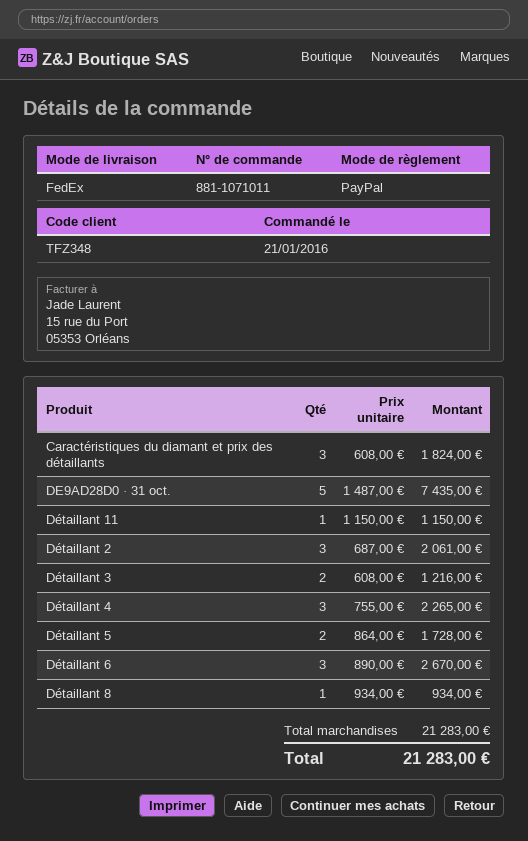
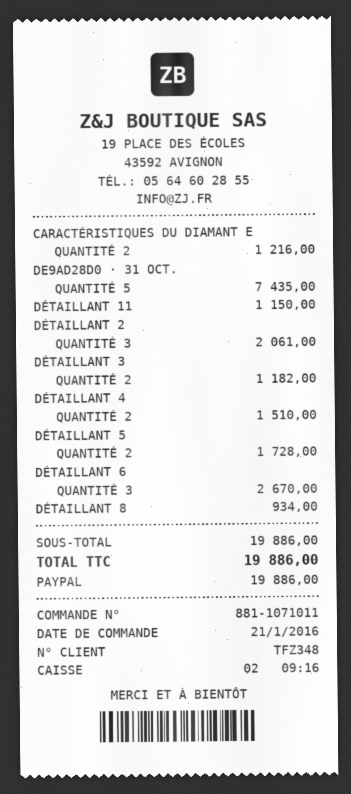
Caractéristiques du diamant et prix des détaillants: 3 for 1824.00 -> 2 for 1216.00
Détaillant 3: 2 for 1216.00 -> 2 for 1182.00
Détaillant 4: 3 for 2265.00 -> 2 for 1510.00
subtotal: 21283.00 -> 19886.00
total: 21283.00 -> 19886.00

